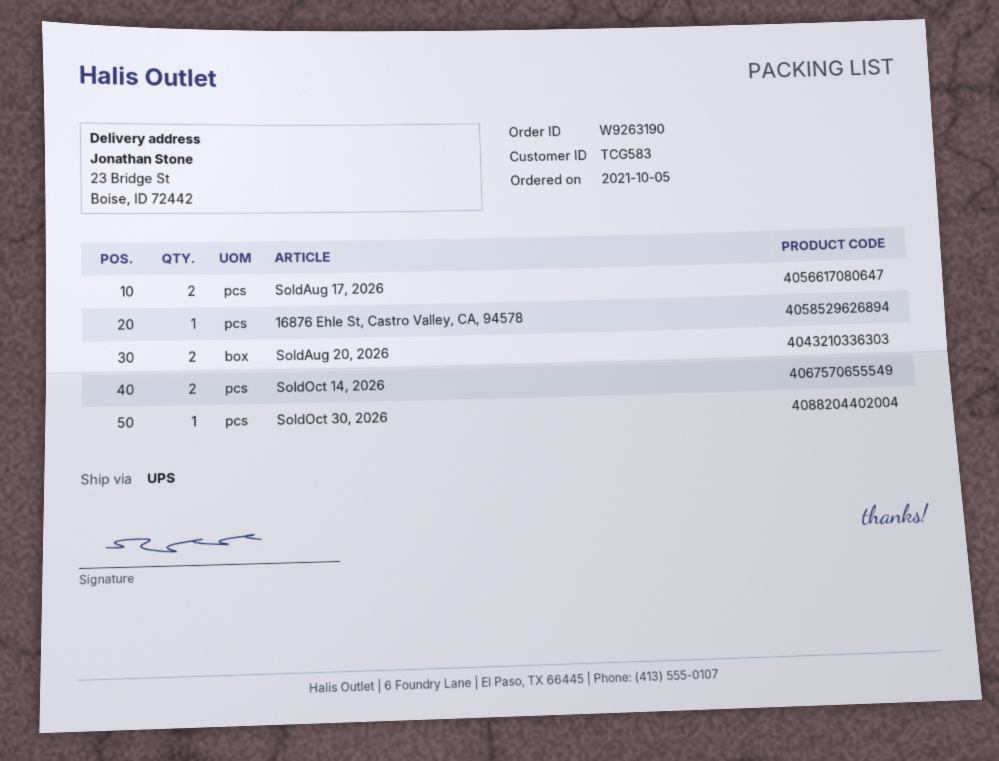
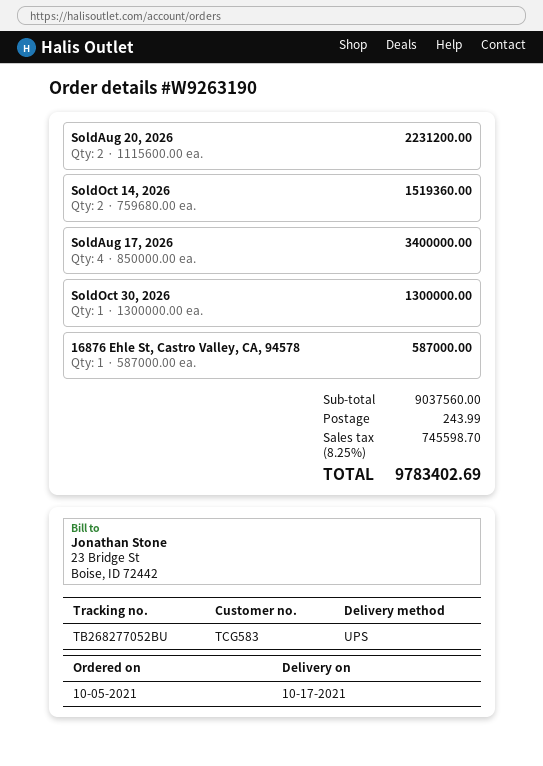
SoldAug 17, 2026: 2 -> 4

